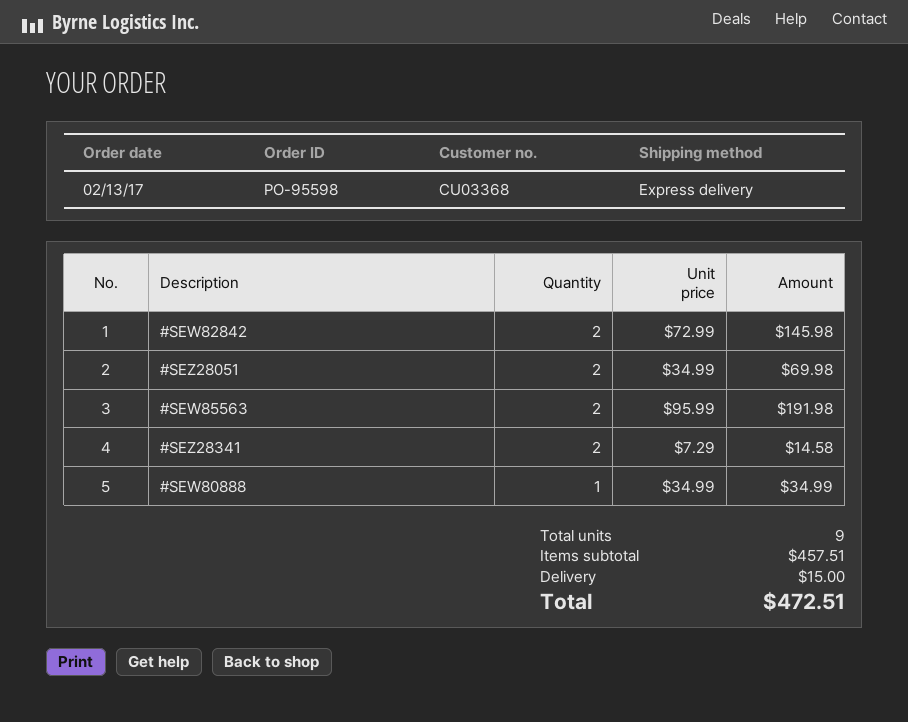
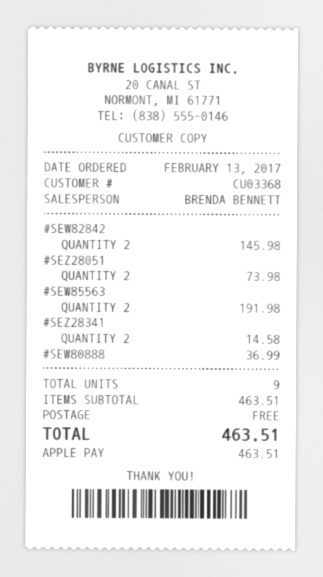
#SEZ28051: 2 for 69.98 -> 2 for 73.98
#SEW80888: 1 for 34.99 -> 1 for 36.99
subtotal: 457.51 -> 463.51
shipping: 15.00 -> 0.00
total: 472.51 -> 463.51

